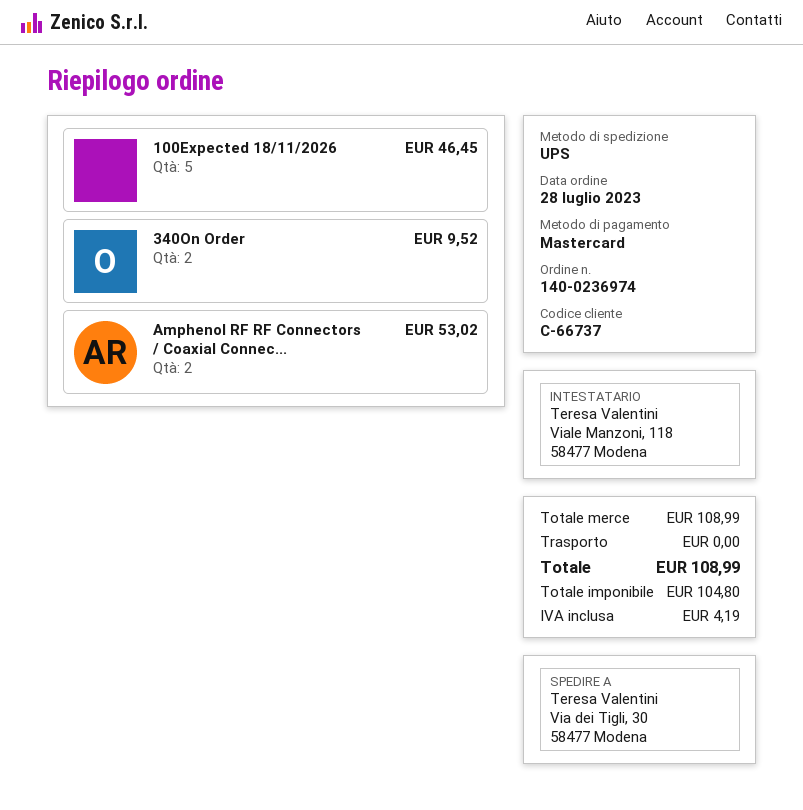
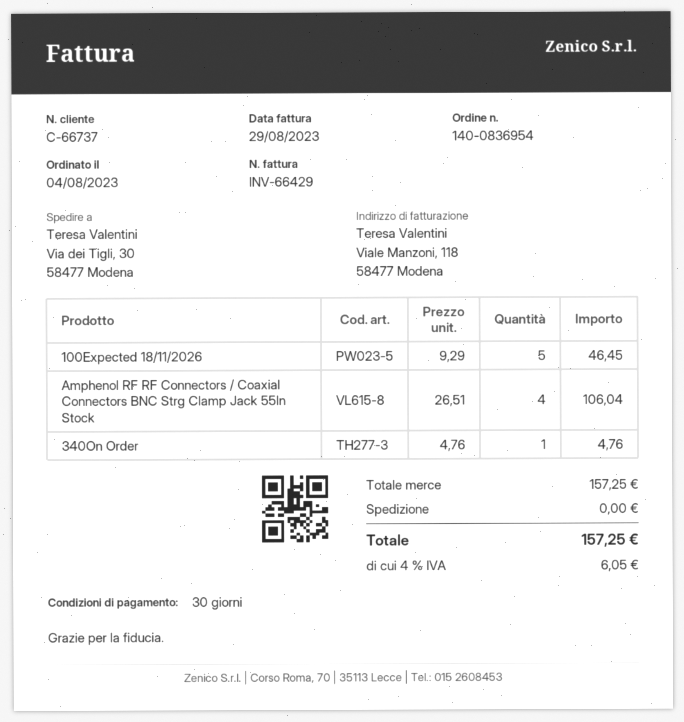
order number: 140-0236974 -> 140-0836954
order date: 2023-07-28 -> 2023-08-04
340On Order: 2 for 9.52 -> 1 for 4.76
Amphenol RF RF Connectors / Coaxial Connec...: 2 for 53.02 -> 4 for 106.04
subtotal: 108.99 -> 157.25
tax: 4.19 -> 6.05
total: 108.99 -> 157.25

